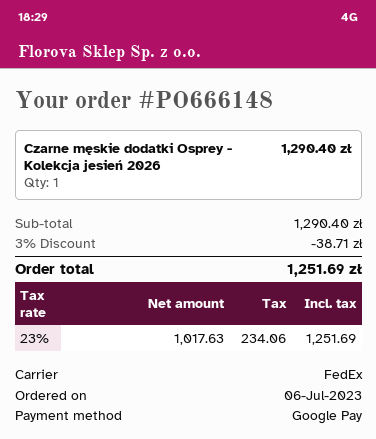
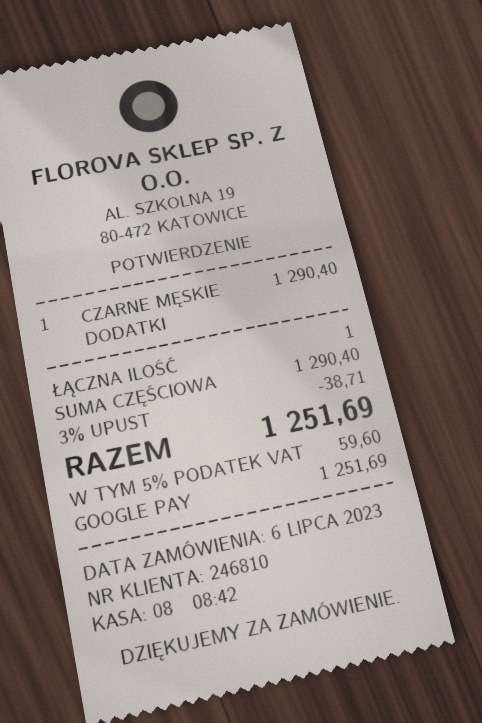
tax: 23% = 234.06 -> 5% = 59.60

